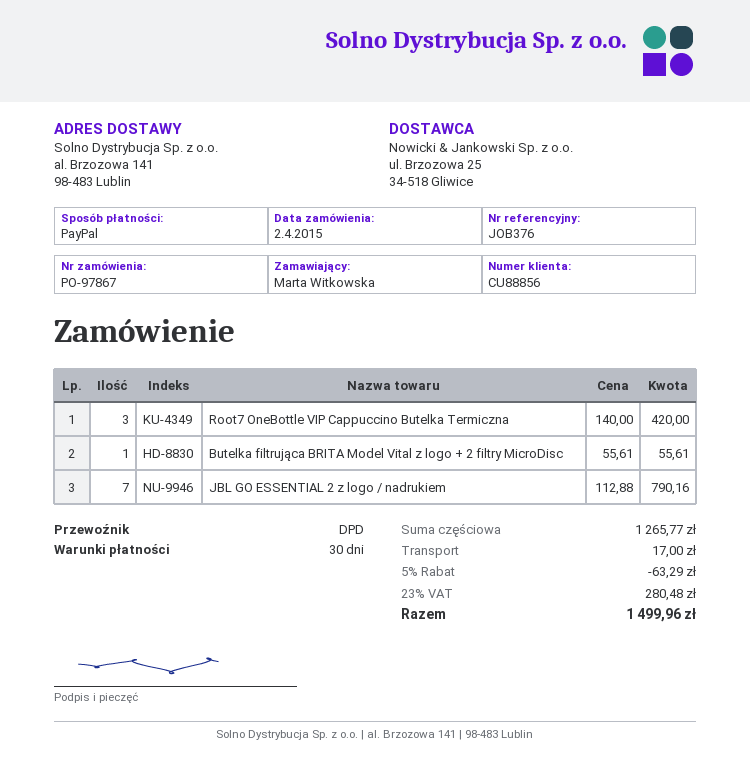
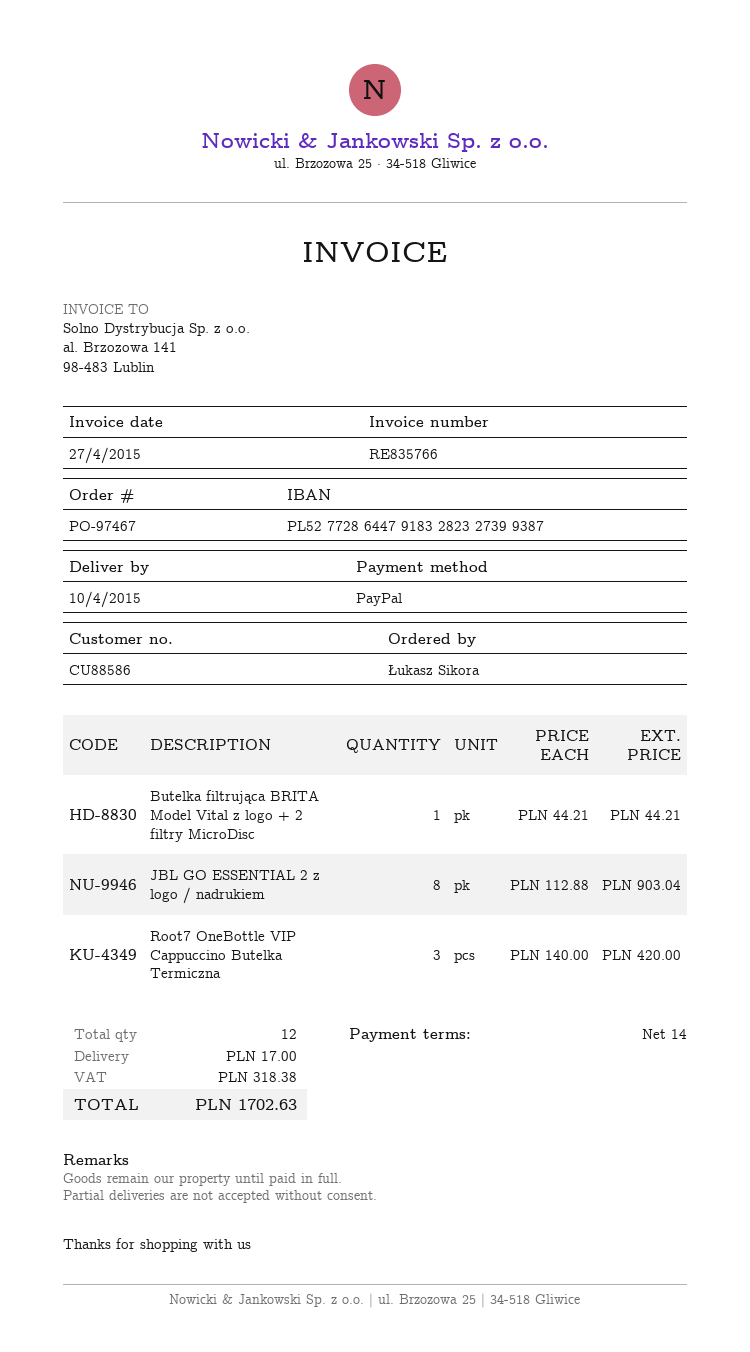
order number: PO-97867 -> PO-97467
payment terms: 30 days -> 14 days
customer number: CU88856 -> CU88586
ordered by: Marta Witkowska -> Łukasz Sikora
Butelka filtrująca BRITA Model Vital z logo + 2 filtry MicroDisc: 1 x 55.61 = 55.61 -> 1 x 44.21 = 44.21
JBL GO ESSENTIAL 2 z logo / nadrukiem: 7 x 112.88 = 790.16 -> 8 x 112.88 = 903.04
discount: 5% = 63.29 -> none
tax: 280.48 -> 318.38
total: 1499.96 -> 1702.63

